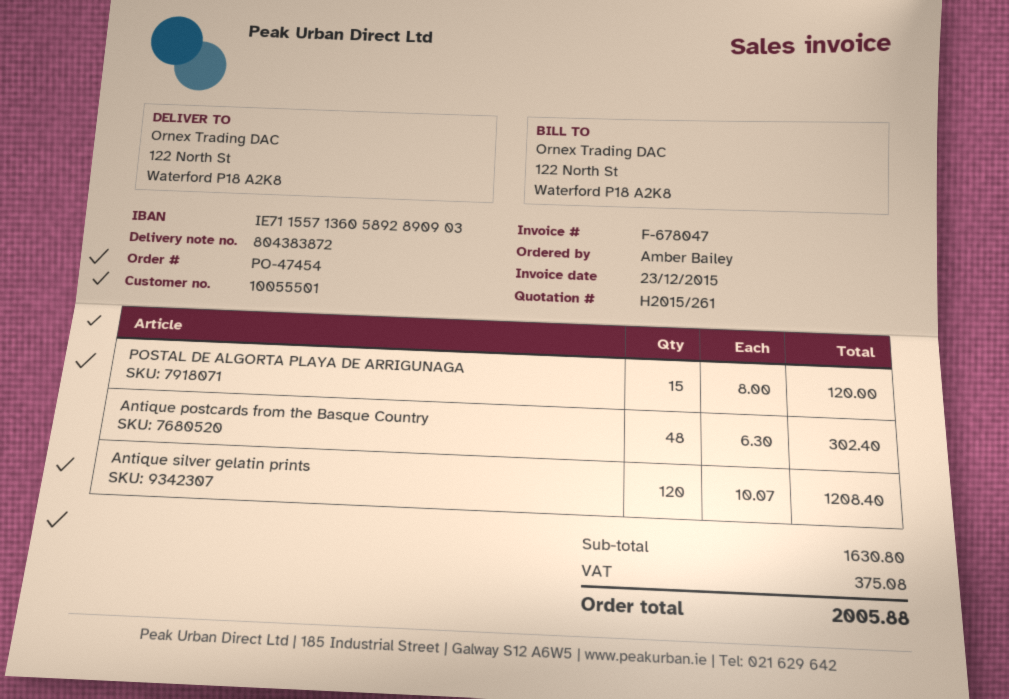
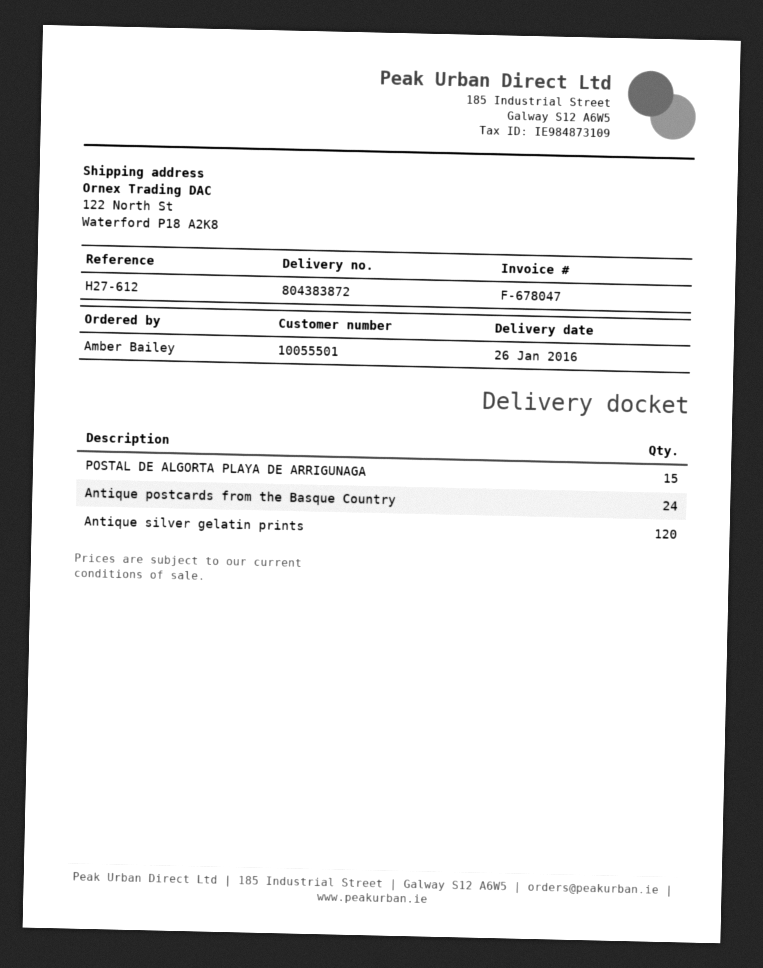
Antique postcards from the Basque Country: 48 -> 24

